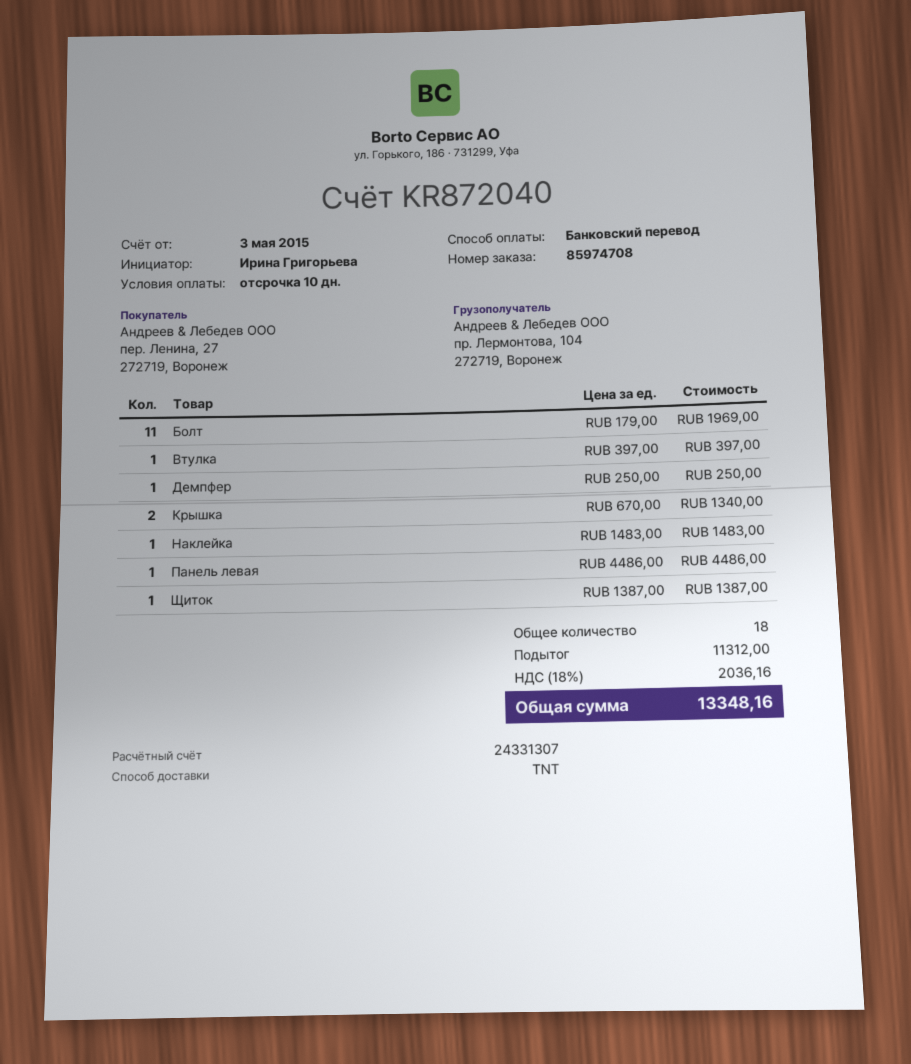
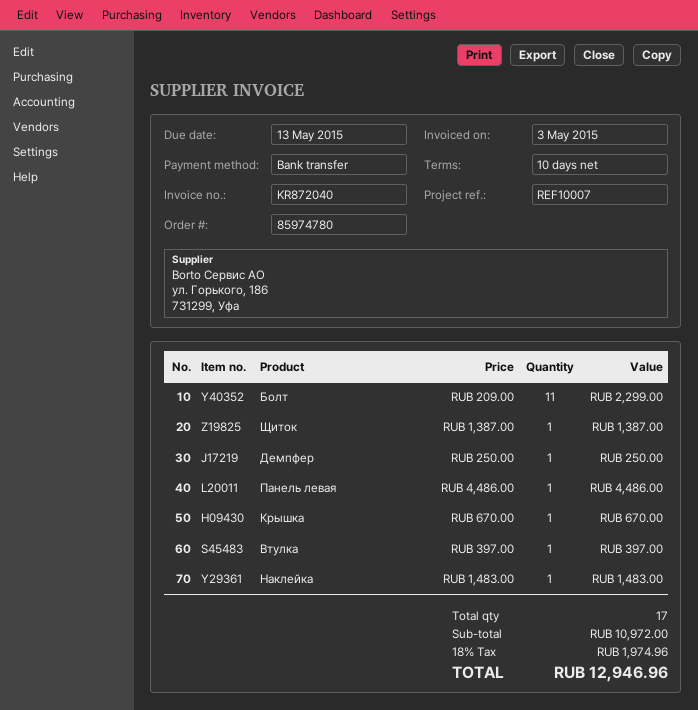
order number: 85974708 -> 85974780
Болт: 11 x 179.00 = 1969.00 -> 11 x 209.00 = 2299.00
Крышка: 2 x 670.00 = 1340.00 -> 1 x 670.00 = 670.00
total quantity: 18 -> 17
subtotal: 11312.00 -> 10972.00
tax: 18% = 2036.16 -> 18% = 1974.96
total: 13348.16 -> 12946.96

